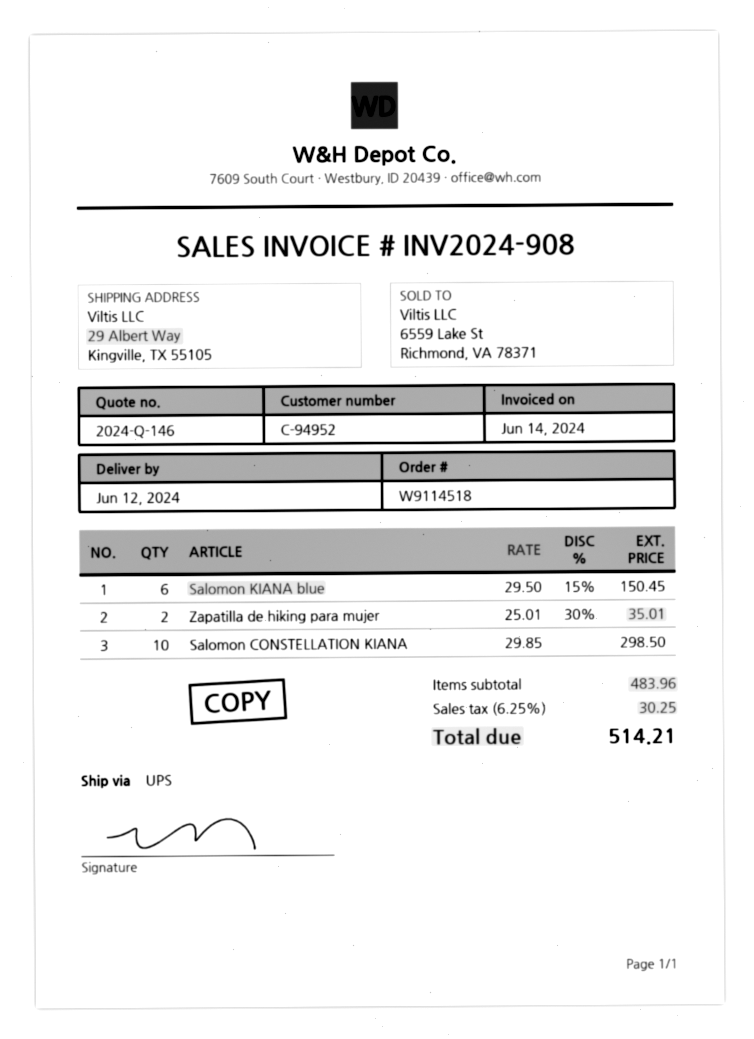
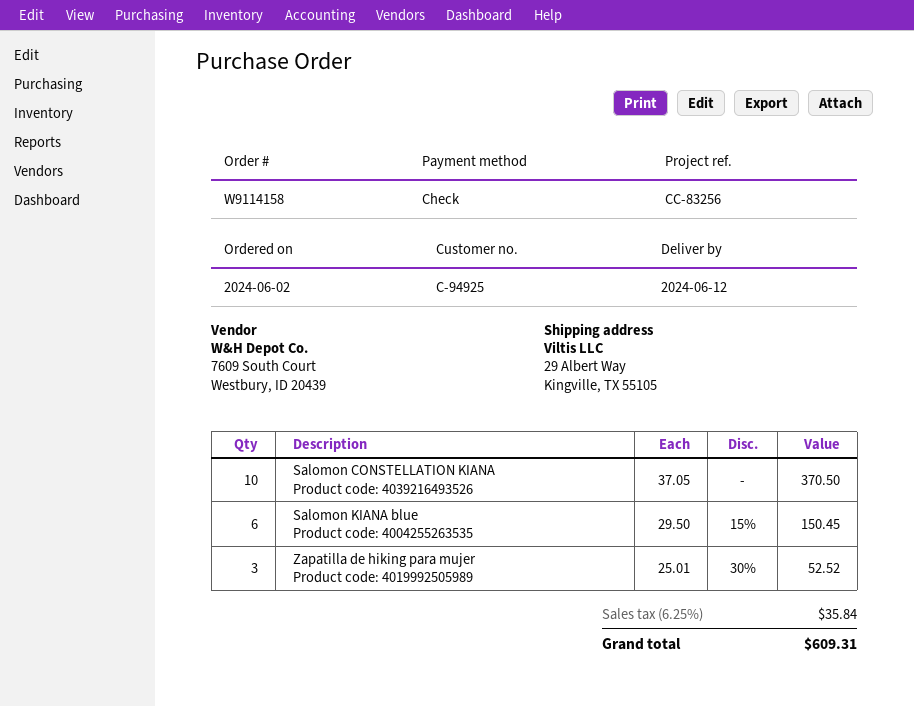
order number: W9114518 -> W9114158
customer number: C-94952 -> C-94925
Zapatilla de hiking para mujer: 2 x 25.01 - 30% = 35.01 -> 3 x 25.01 - 30% = 52.52
Salomon CONSTELLATION KIANA: 10 x 29.85 = 298.50 -> 10 x 37.05 = 370.50
tax: 6.25% = 30.25 -> 6.25% = 35.84
total: 514.21 -> 609.31

